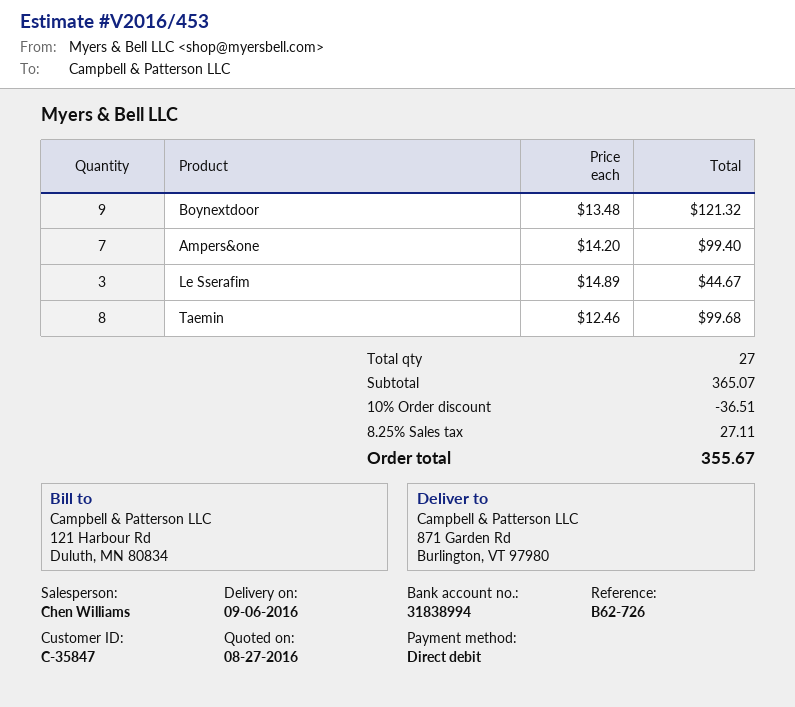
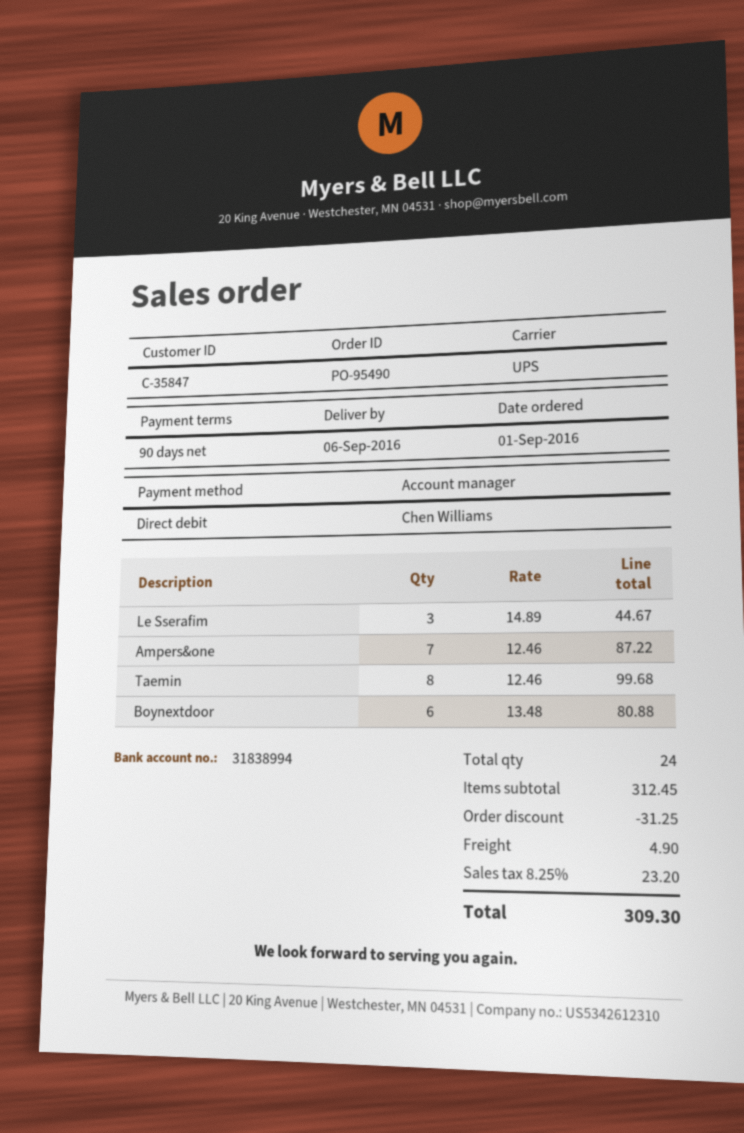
Boynextdoor: 9 x 13.48 = 121.32 -> 6 x 13.48 = 80.88
Ampers&one: 7 x 14.20 = 99.40 -> 7 x 12.46 = 87.22
total quantity: 27 -> 24
subtotal: 365.07 -> 312.45
discount: 36.51 -> 31.25
shipping: none -> 4.90
tax: 8.25% = 27.11 -> 8.25% = 23.20
total: 355.67 -> 309.30

